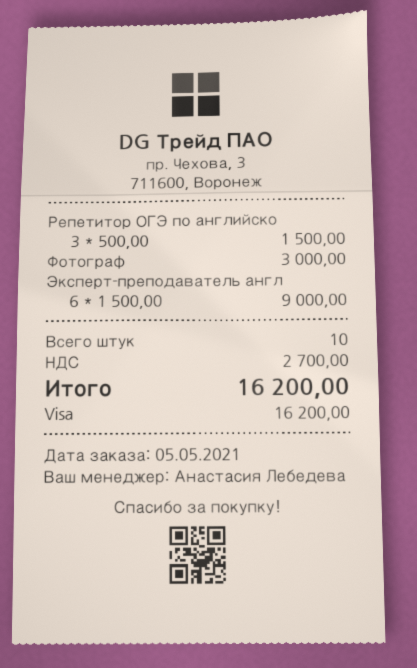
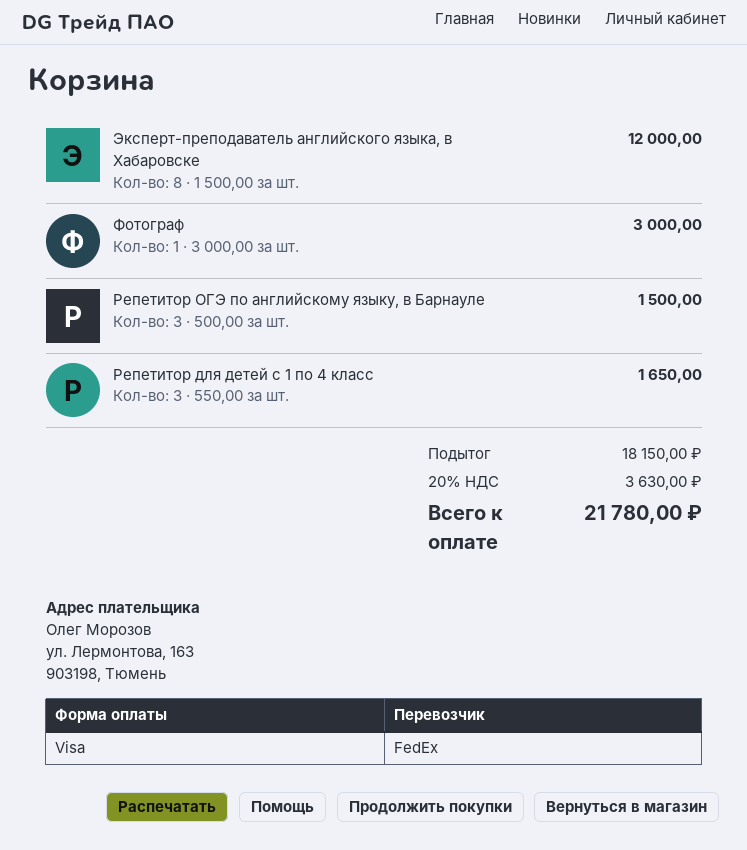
Эксперт-преподаватель англ: 6 x 1500.00 = 9000.00 -> 8 x 1500.00 = 12000.00
Репетитор для детей с 1 по 4 класс: none -> 3 x 550.00 = 1650.00
tax: 2700.00 -> 3630.00
total: 16200.00 -> 21780.00

